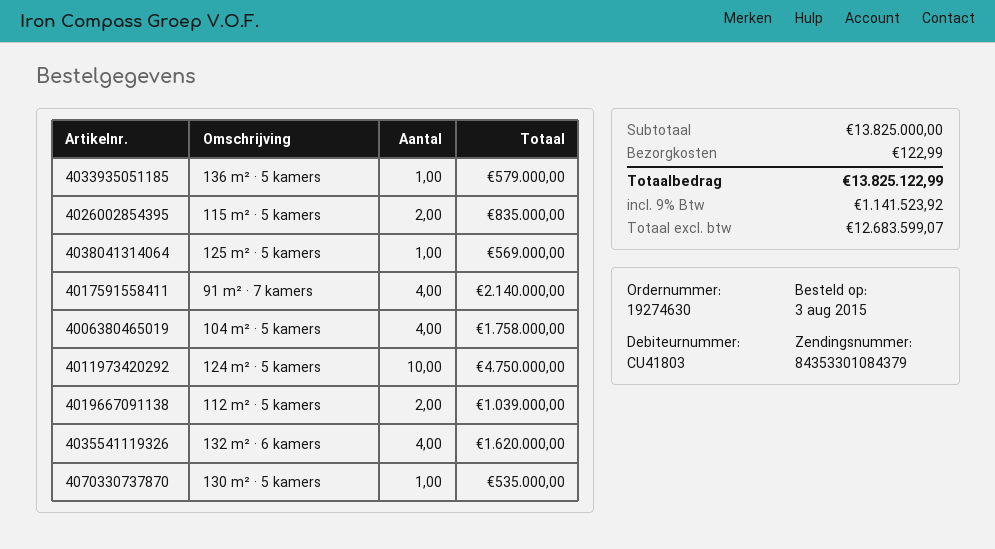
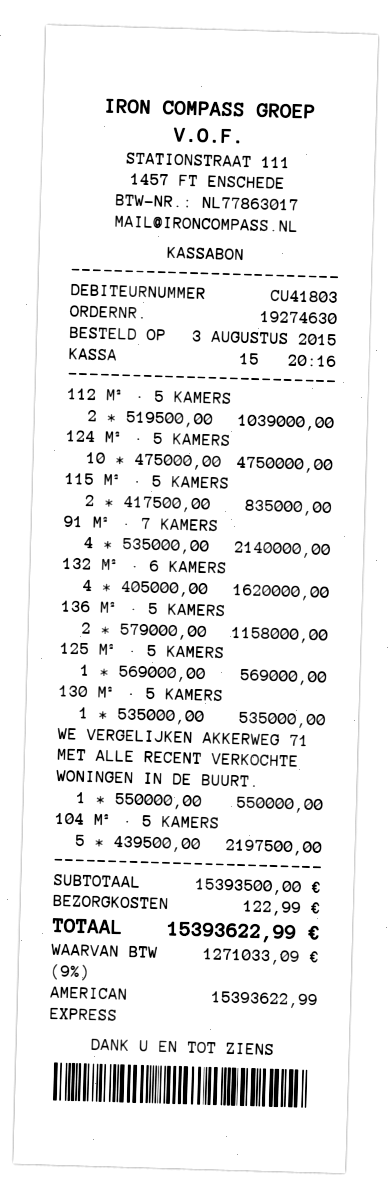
136 m² · 5 kamers: 1 for 579000.00 -> 2 for 1158000.00
104 m² · 5 kamers: 4 for 1758000.00 -> 5 for 2197500.00
WE VERGELIJKEN AKKERWEG 71 MET ALLE RECENT VERKOCHTE WONINGEN IN DE BUURT.: none -> 1 for 550000.00
subtotal: 13825000.00 -> 15393500.00
tax: 9% = 1141523.92 -> 9% = 1271033.09
total: 13825122.99 -> 15393622.99

